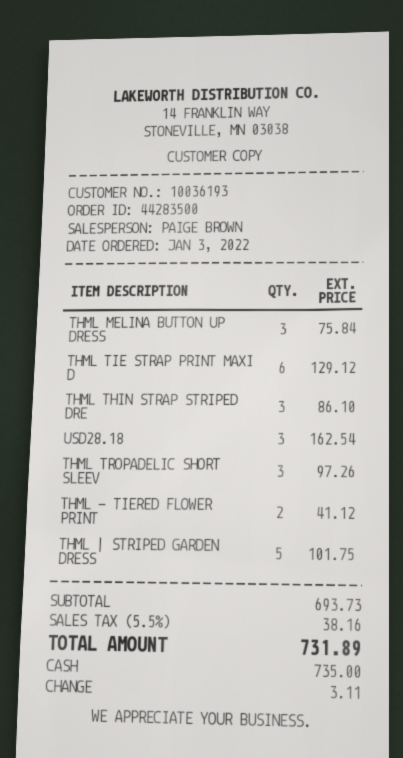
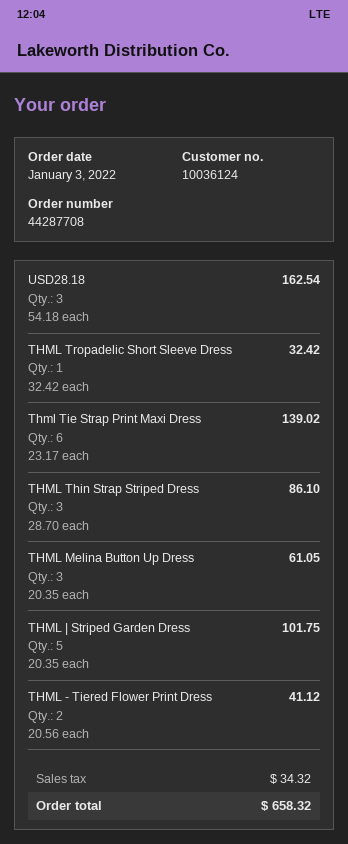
order number: 44283500 -> 44287708
customer number: 10036193 -> 10036124
THML MELINA BUTTON UP DRESS: 3 for 75.84 -> 3 for 61.05
THML TIE STRAP PRINT MAXI D: 6 for 129.12 -> 6 for 139.02
THML TROPADELIC SHORT SLEEV: 3 for 97.26 -> 1 for 32.42
tax: 38.16 -> 34.32
total: 731.89 -> 658.32

